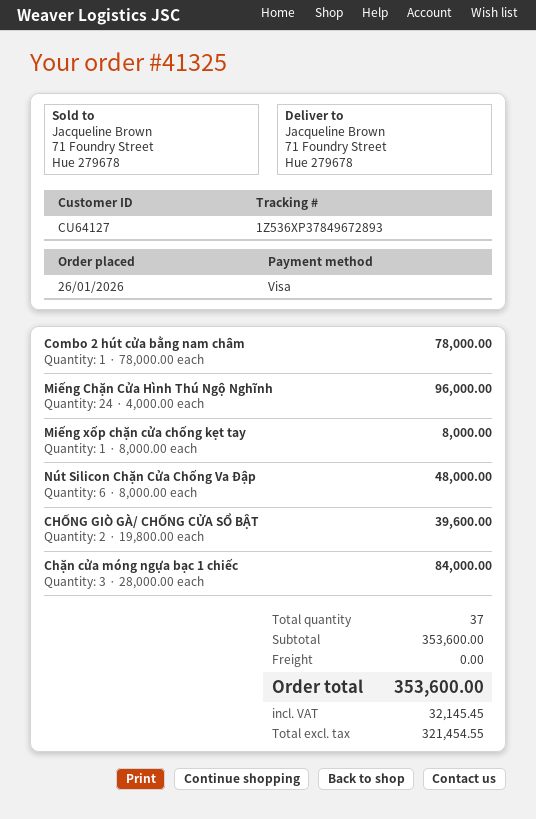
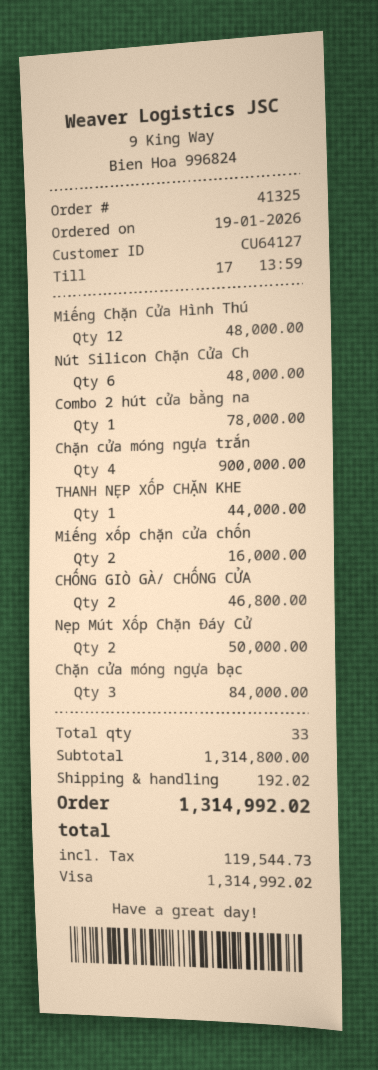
order date: 2026-01-26 -> 2026-01-19
Miếng Chặn Cửa Hình Thú Ngộ Nghĩnh: 24 for 96000.00 -> 12 for 48000.00
Miếng xốp chặn cửa chống kẹt tay: 1 for 8000.00 -> 2 for 16000.00
CHỐNG GIÒ GÀ/ CHỐNG CỬA SỔ BẬT: 2 for 39600.00 -> 2 for 46800.00
Chặn cửa móng ngựa trắn: none -> 4 for 900000.00
THANH NẸP XỐP CHẶN KHE: none -> 1 for 44000.00
Nẹp Mút Xốp Chặn Đáy Cử: none -> 2 for 50000.00
total quantity: 37 -> 33
subtotal: 353600.00 -> 1314800.00
shipping: 0.00 -> 192.02
tax: 32145.45 -> 119544.73
total: 353600.00 -> 1314992.02

